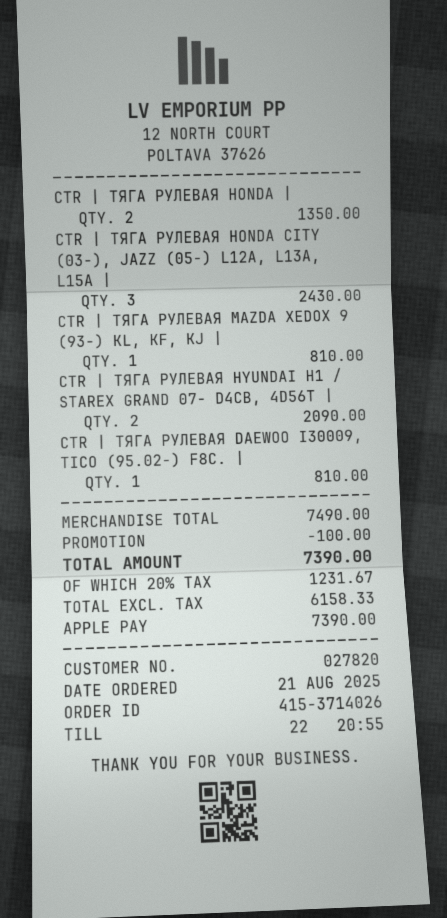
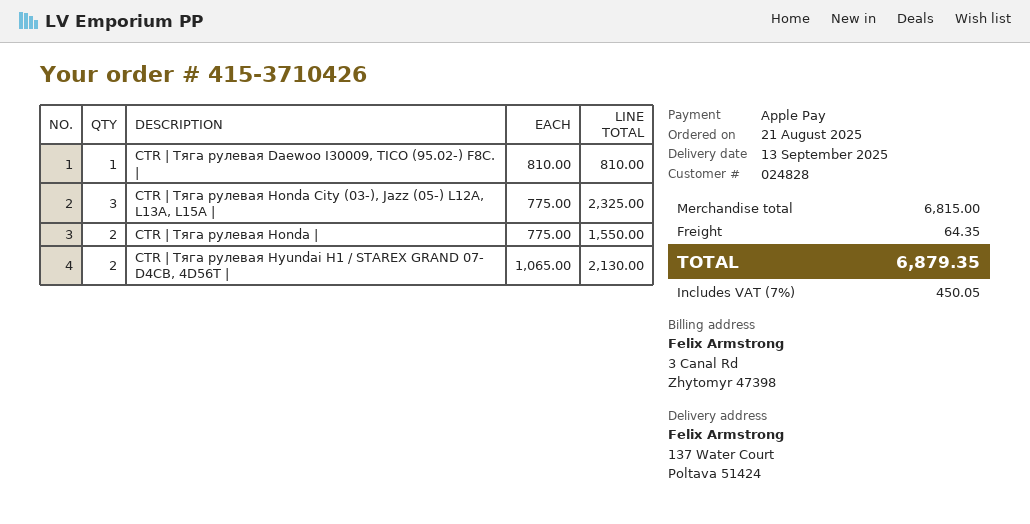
order number: 415-3714026 -> 415-3710426
customer number: 027820 -> 024828
CTR | ТЯГА РУЛЕВАЯ HONDA |: 2 for 1350.00 -> 2 for 1550.00
CTR | ТЯГА РУЛЕВАЯ HONDA CITY (03-), JAZZ (05-) L12A, L13A, L15A |: 3 for 2430.00 -> 3 for 2325.00
CTR | ТЯГА РУЛЕВАЯ MAZDA XEDOX 9 (93-) KL, KF, KJ |: 1 for 810.00 -> none
CTR | ТЯГА РУЛЕВАЯ HYUNDAI H1 / STAREX GRAND 07- D4CB, 4D56T |: 2 for 2090.00 -> 2 for 2130.00
subtotal: 7490.00 -> 6815.00
discount: 100.00 -> none
shipping: none -> 64.35
tax: 20% = 1231.67 -> 7% = 450.05
total: 7390.00 -> 6879.35

